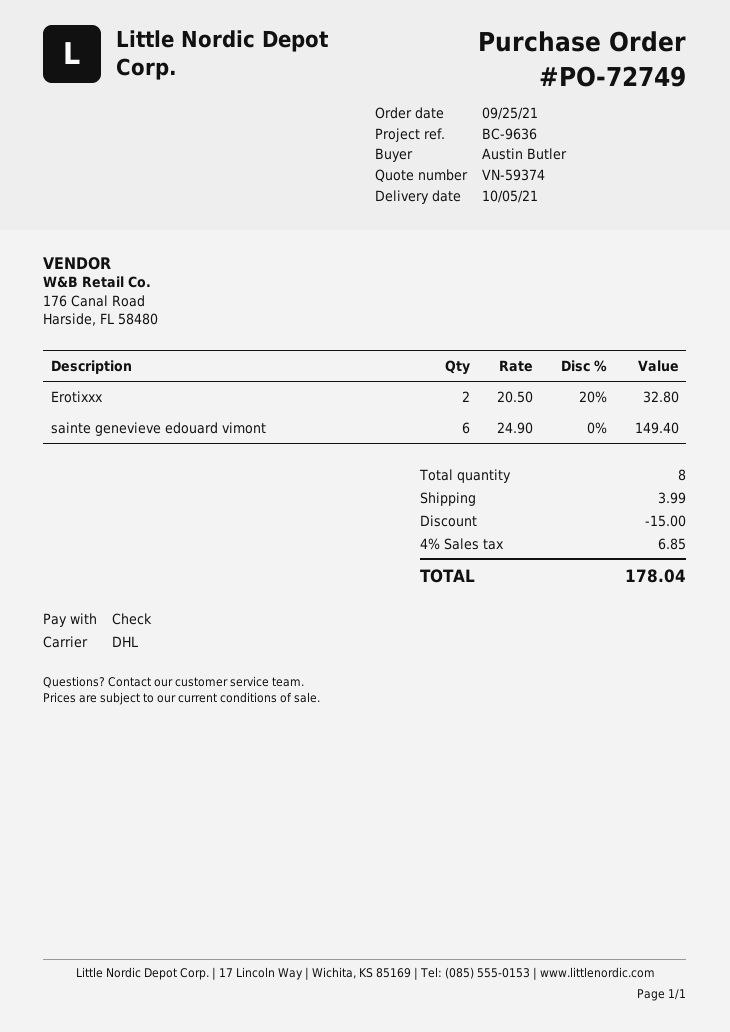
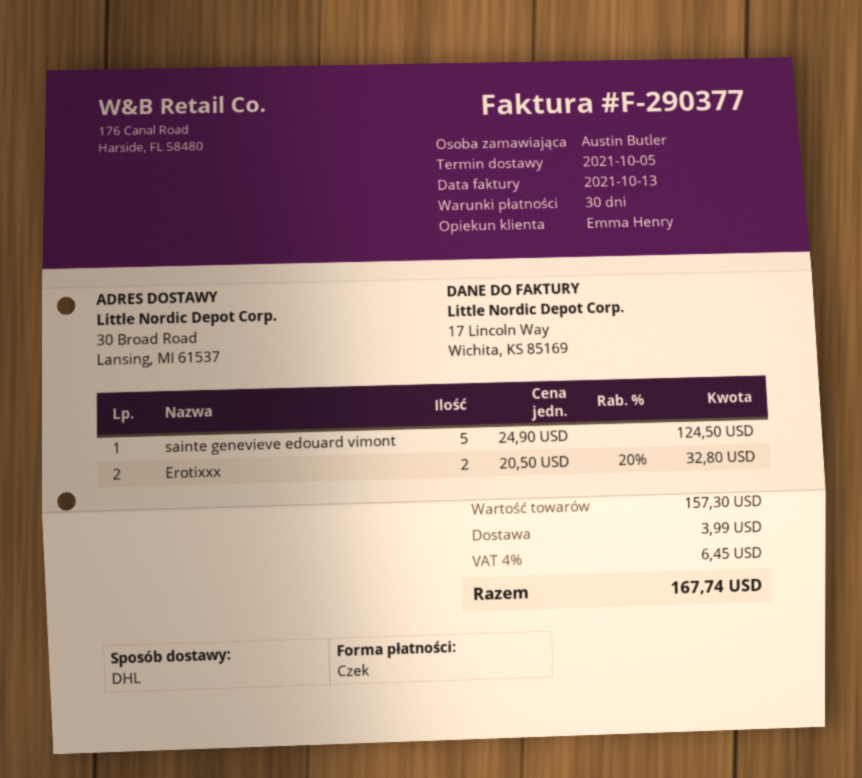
sainte genevieve edouard vimont: 6 x 24.90 = 149.40 -> 5 x 24.90 = 124.50
discount: 15.00 -> none
tax: 4% = 6.85 -> 4% = 6.45
total: 178.04 -> 167.74

